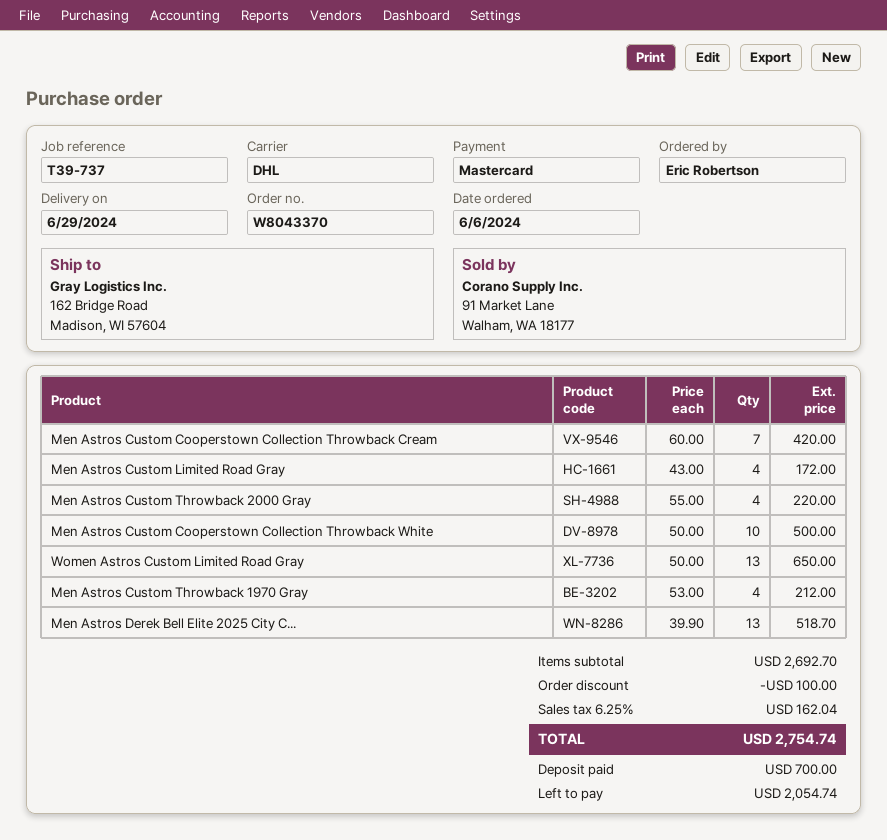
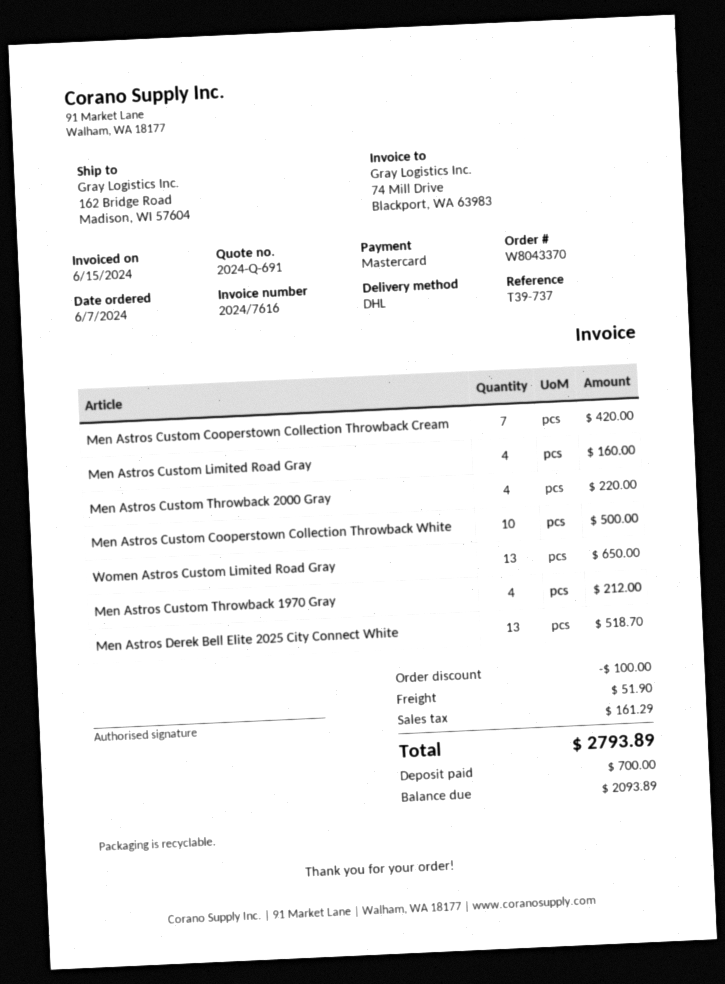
order date: 2024-06-06 -> 2024-06-07
Men Astros Custom Limited Road Gray: 4 for 172.00 -> 4 for 160.00
shipping: none -> 51.90
tax: 162.04 -> 161.29
total: 2754.74 -> 2793.89
balance: 2054.74 -> 2093.89

